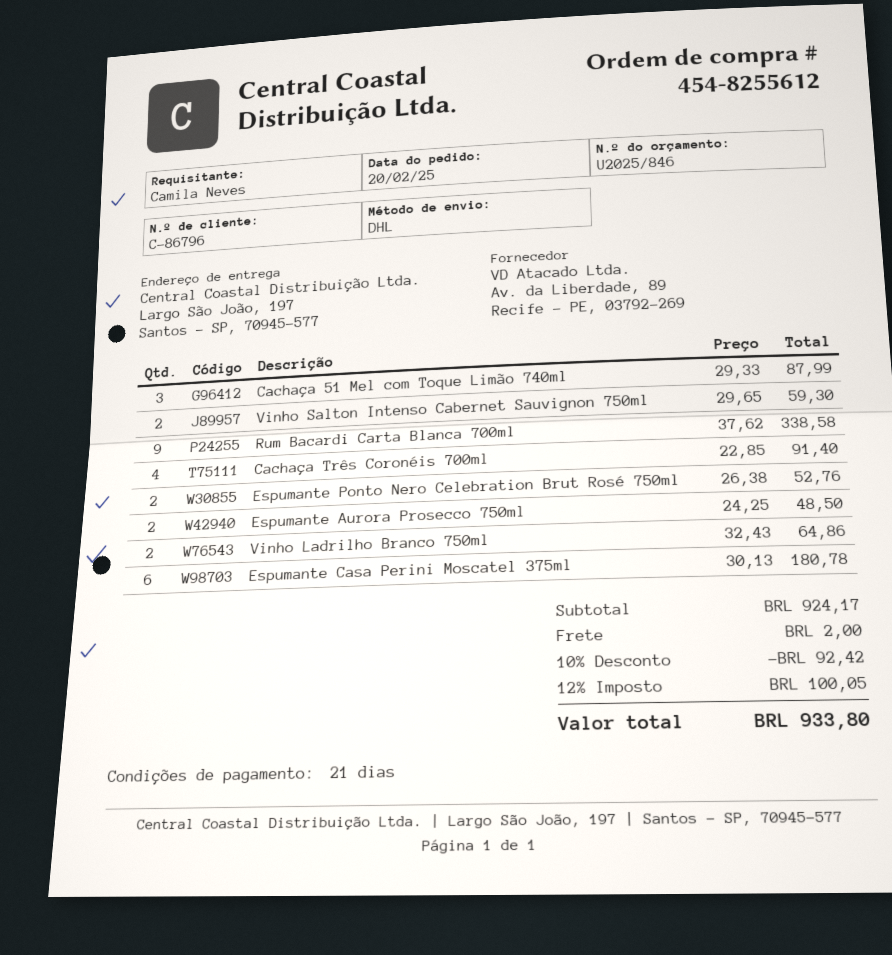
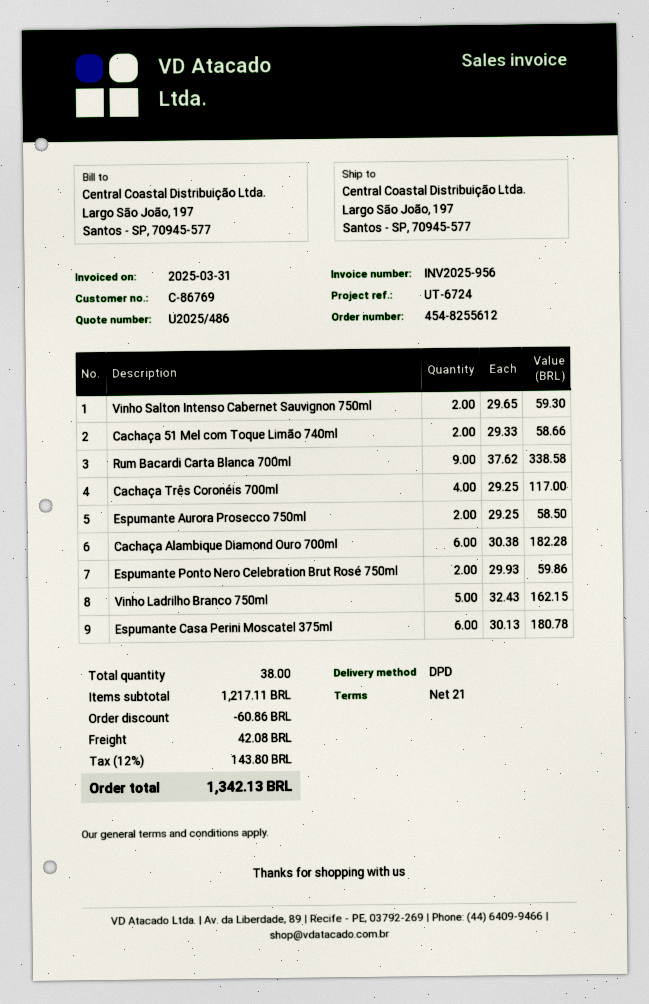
quote number: U2025/846 -> U2025/486
customer number: C-86796 -> C-86769
shipping method: DHL -> DPD
Cachaça 51 Mel com Toque Limão 740ml: 3 x 29.33 = 87.99 -> 2 x 29.33 = 58.66
Cachaça Três Coronéis 700ml: 4 x 22.85 = 91.40 -> 4 x 29.25 = 117.00
Espumante Ponto Nero Celebration Brut Rosé 750ml: 2 x 26.38 = 52.76 -> 2 x 29.93 = 59.86
Espumante Aurora Prosecco 750ml: 2 x 24.25 = 48.50 -> 2 x 29.25 = 58.50
Vinho Ladrilho Branco 750ml: 2 x 32.43 = 64.86 -> 5 x 32.43 = 162.15
Cachaça Alambique Diamond Ouro 700ml: none -> 6 x 30.38 = 182.28
subtotal: 924.17 -> 1217.11
discount: 92.42 -> 60.86
shipping: 2.00 -> 42.08
tax: 12% = 100.05 -> 12% = 143.80
total: 933.80 -> 1342.13

